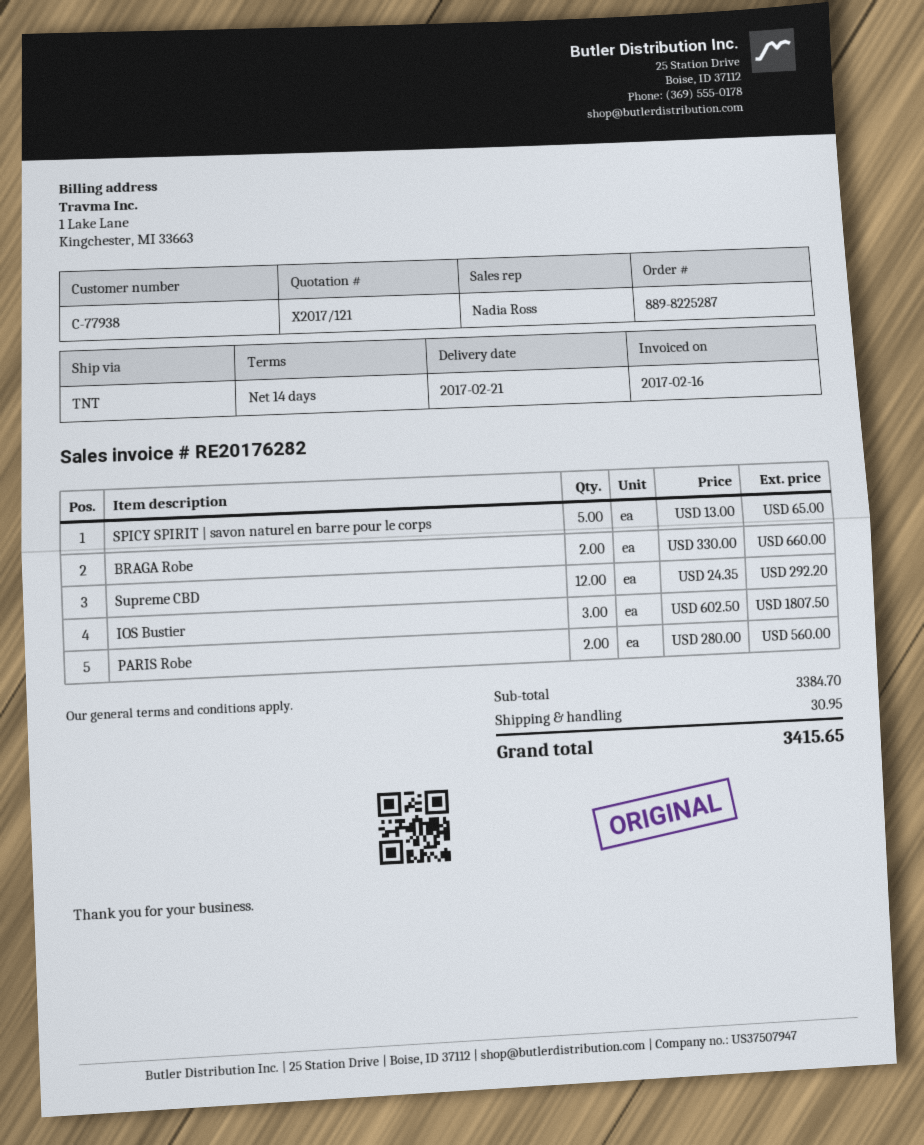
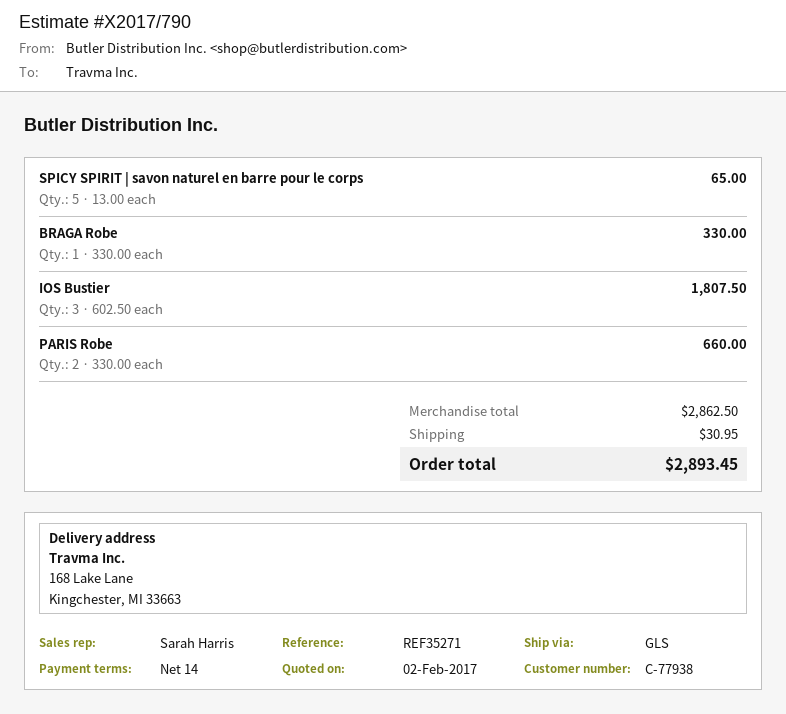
quote number: X2017/121 -> X2017/790
sales rep: Nadia Ross -> Sarah Harris
shipping method: TNT -> GLS
BRAGA Robe: 2 x 330.00 = 660.00 -> 1 x 330.00 = 330.00
Supreme CBD: 12 x 24.35 = 292.20 -> none
PARIS Robe: 2 x 280.00 = 560.00 -> 2 x 330.00 = 660.00
subtotal: 3384.70 -> 2862.50
total: 3415.65 -> 2893.45

